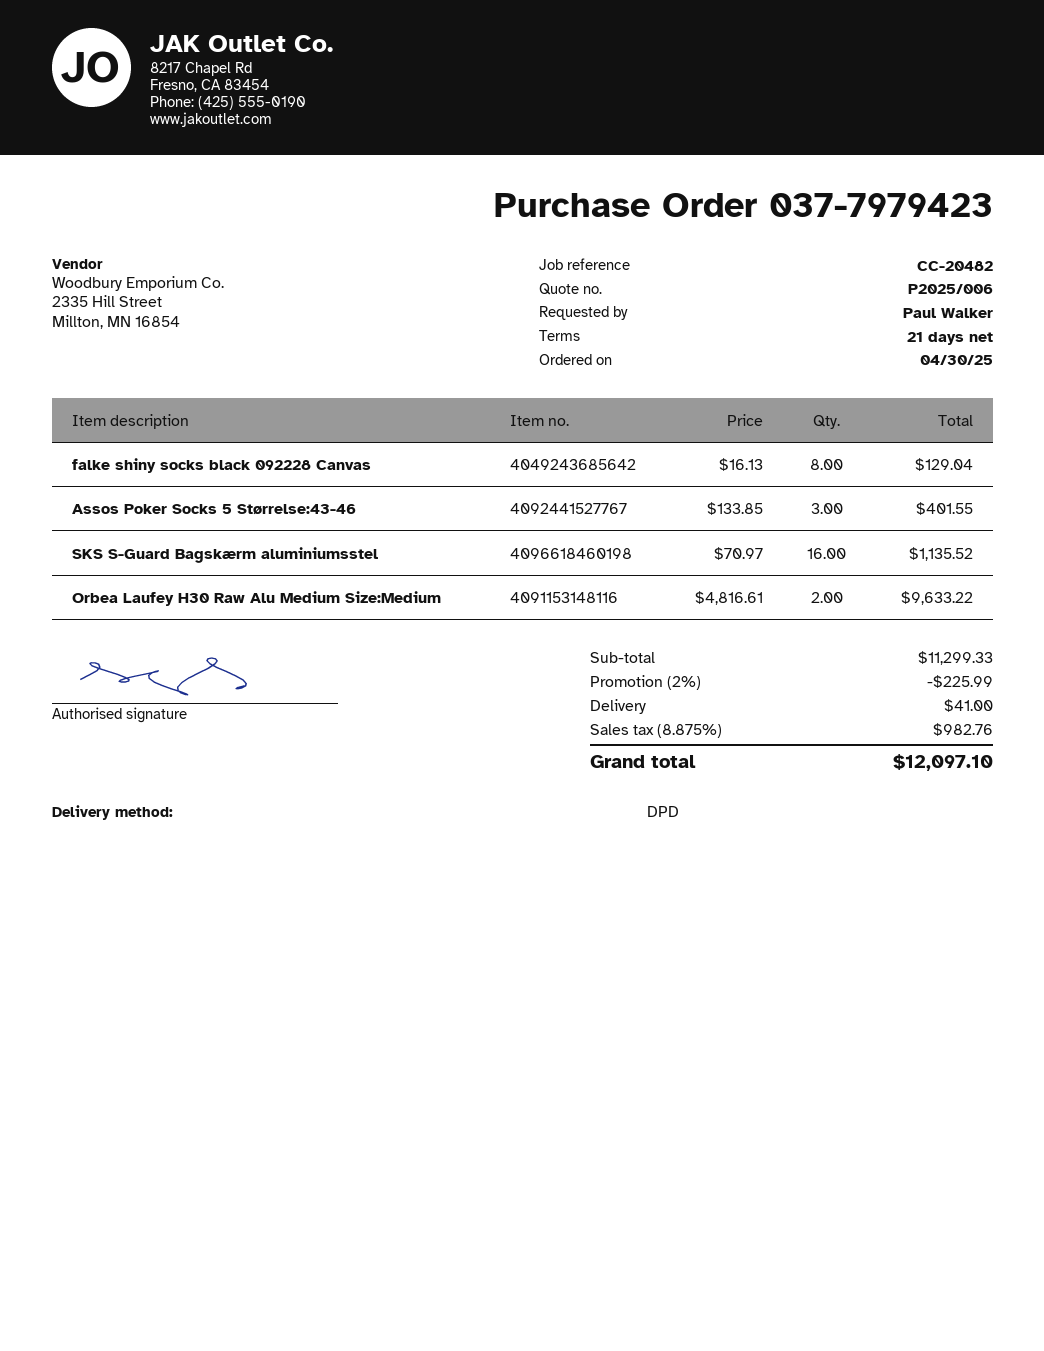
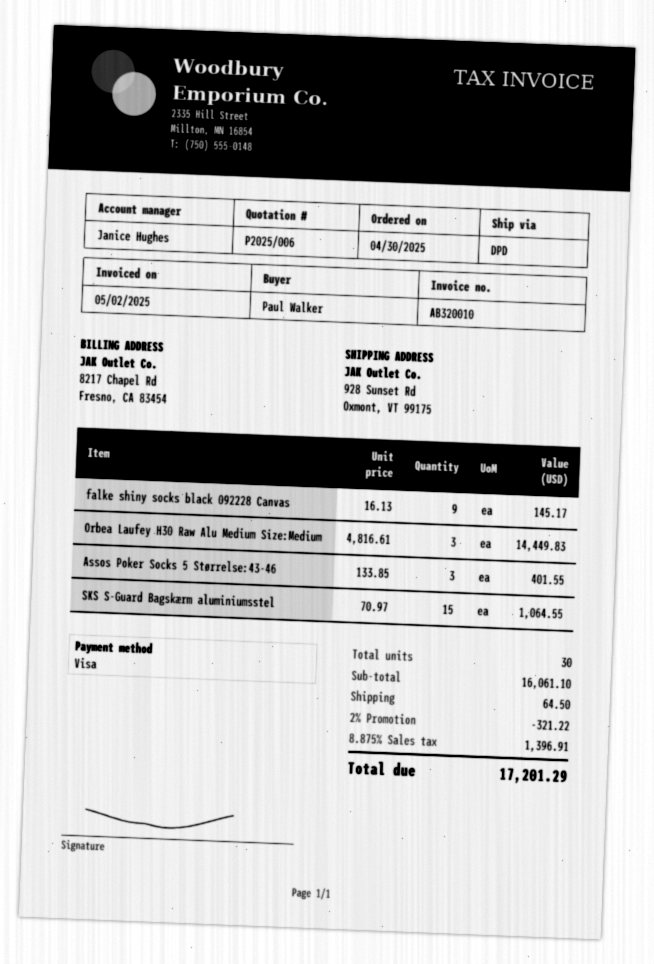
falke shiny socks black 092228 Canvas: 8 x 16.13 = 129.04 -> 9 x 16.13 = 145.17
SKS S-Guard Bagskærm aluminiumsstel: 16 x 70.97 = 1135.52 -> 15 x 70.97 = 1064.55
Orbea Laufey H30 Raw Alu Medium Size:Medium: 2 x 4816.61 = 9633.22 -> 3 x 4816.61 = 14449.83
subtotal: 11299.33 -> 16061.10
discount: 2% = 225.99 -> 2% = 321.22
shipping: 41.00 -> 64.50
tax: 8.875% = 982.76 -> 8.875% = 1396.91
total: 12097.10 -> 17201.29

